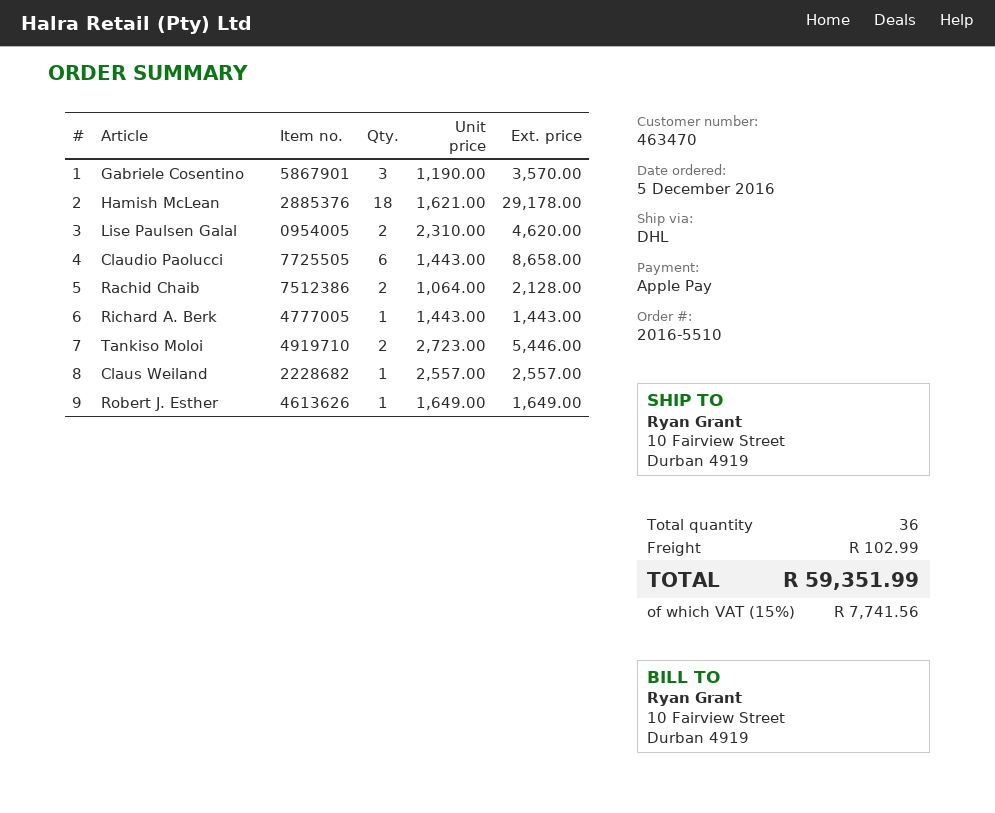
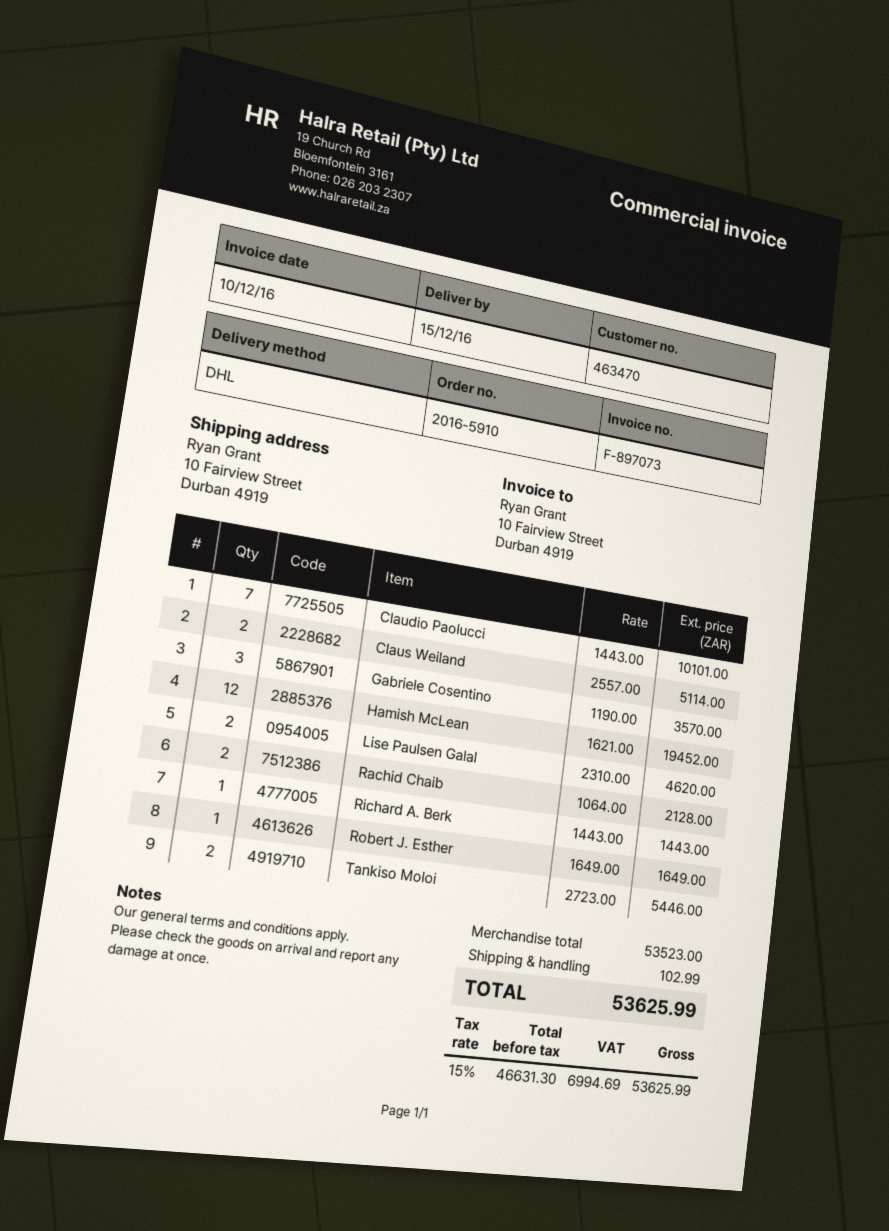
order number: 2016-5510 -> 2016-5910
Hamish McLean: 18 x 1621.00 = 29178.00 -> 12 x 1621.00 = 19452.00
Claudio Paolucci: 6 x 1443.00 = 8658.00 -> 7 x 1443.00 = 10101.00
Claus Weiland: 1 x 2557.00 = 2557.00 -> 2 x 2557.00 = 5114.00
tax: 15% = 7741.56 -> 15% = 6994.69
total: 59351.99 -> 53625.99

